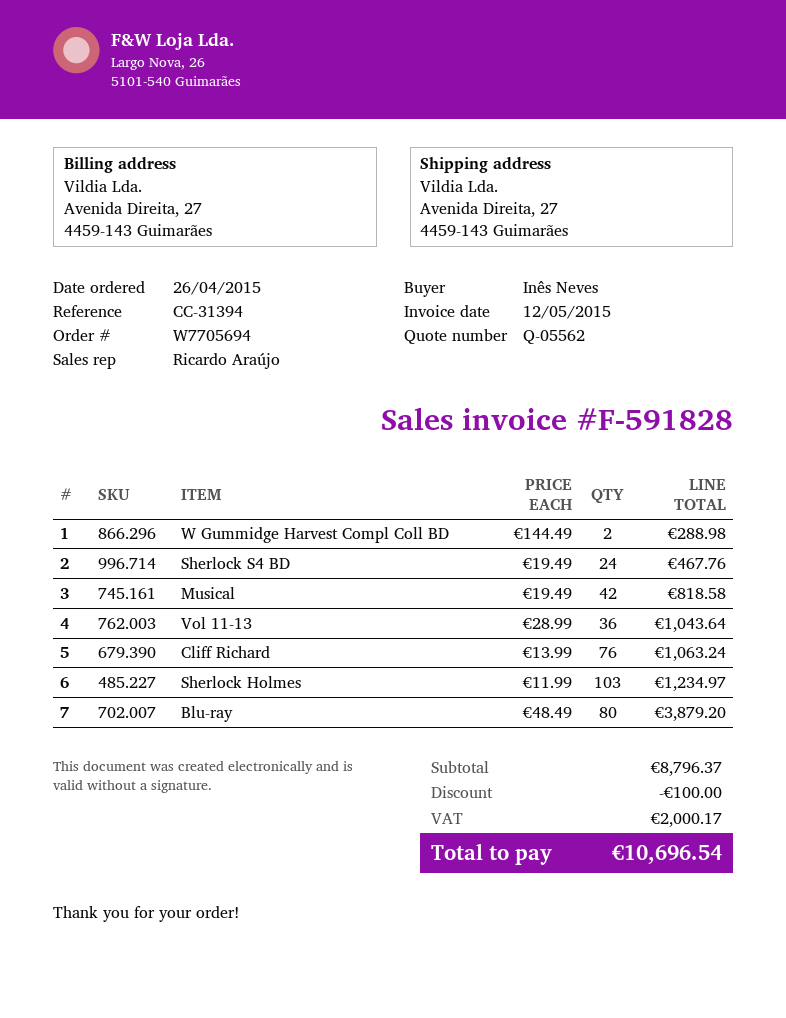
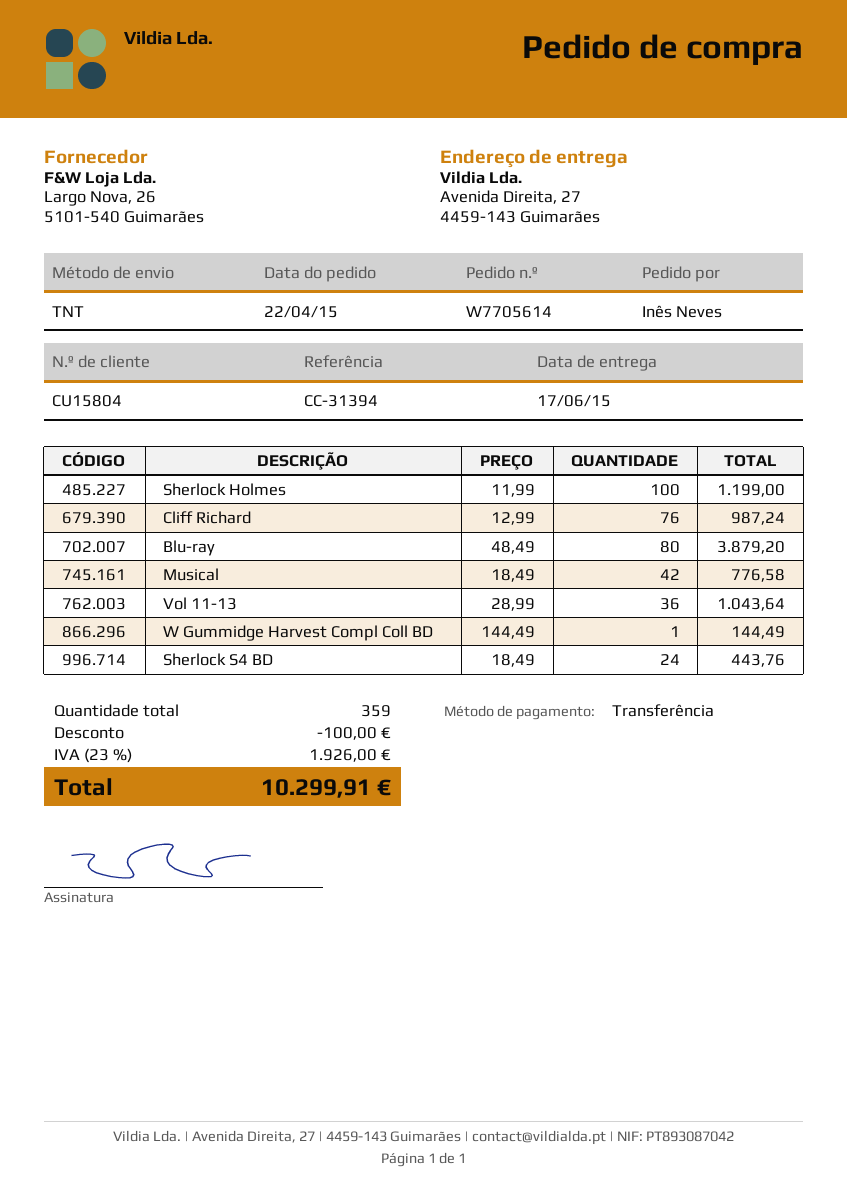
order number: W7705694 -> W7705614
order date: 2015-04-26 -> 2015-04-22
W Gummidge Harvest Compl Coll BD: 2 x 144.49 = 288.98 -> 1 x 144.49 = 144.49
Sherlock S4 BD: 24 x 19.49 = 467.76 -> 24 x 18.49 = 443.76
Musical: 42 x 19.49 = 818.58 -> 42 x 18.49 = 776.58
Cliff Richard: 76 x 13.99 = 1063.24 -> 76 x 12.99 = 987.24
Sherlock Holmes: 103 x 11.99 = 1234.97 -> 100 x 11.99 = 1199.00
tax: 2000.17 -> 1926.00
total: 10696.54 -> 10299.91

